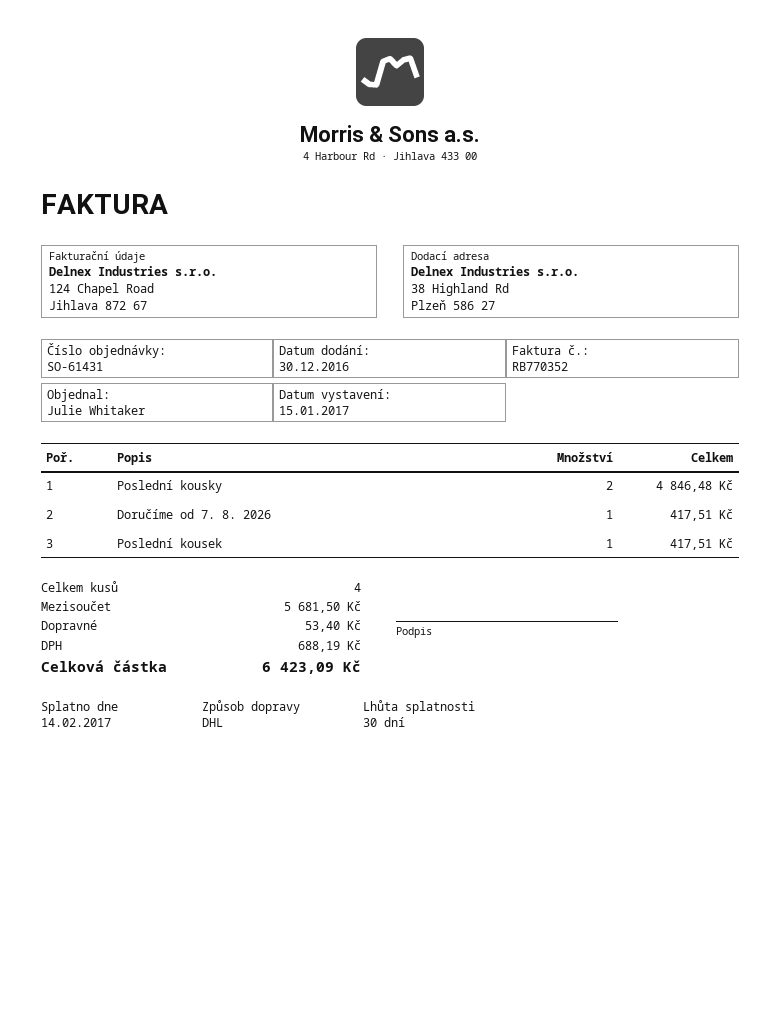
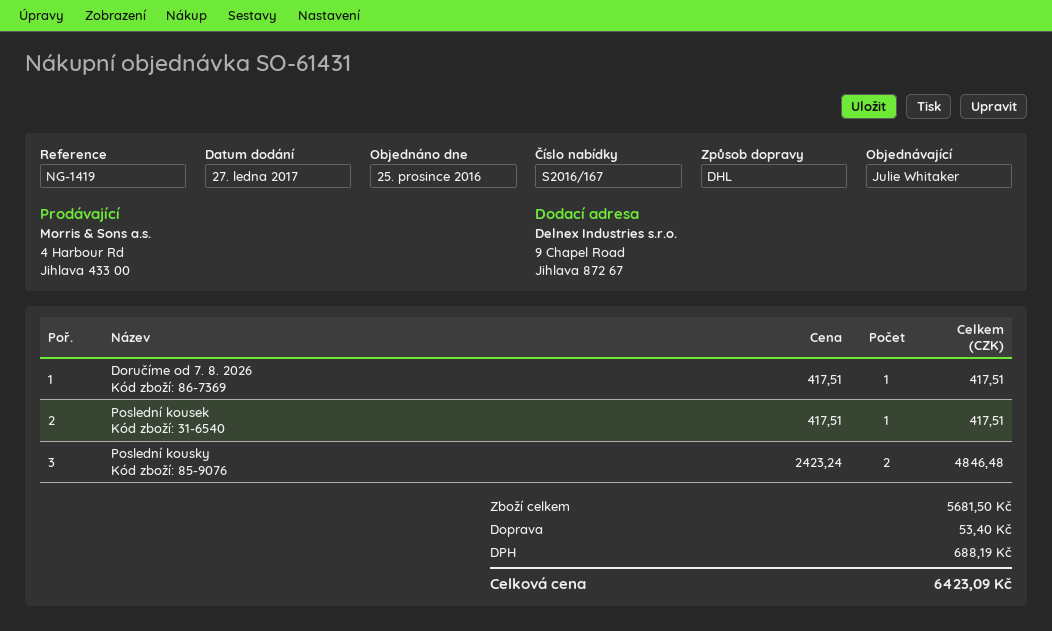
delivery date: 2016-12-30 -> 2017-01-27
ship to: 38 Highland Rd, Plzeň 586 27 -> 9 Chapel Road, Jihlava 872 67

